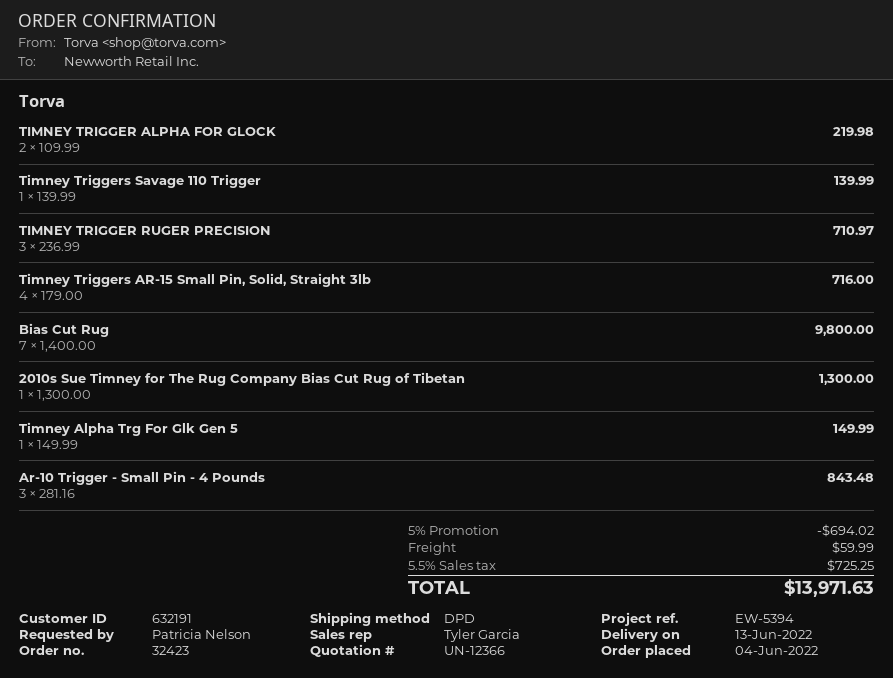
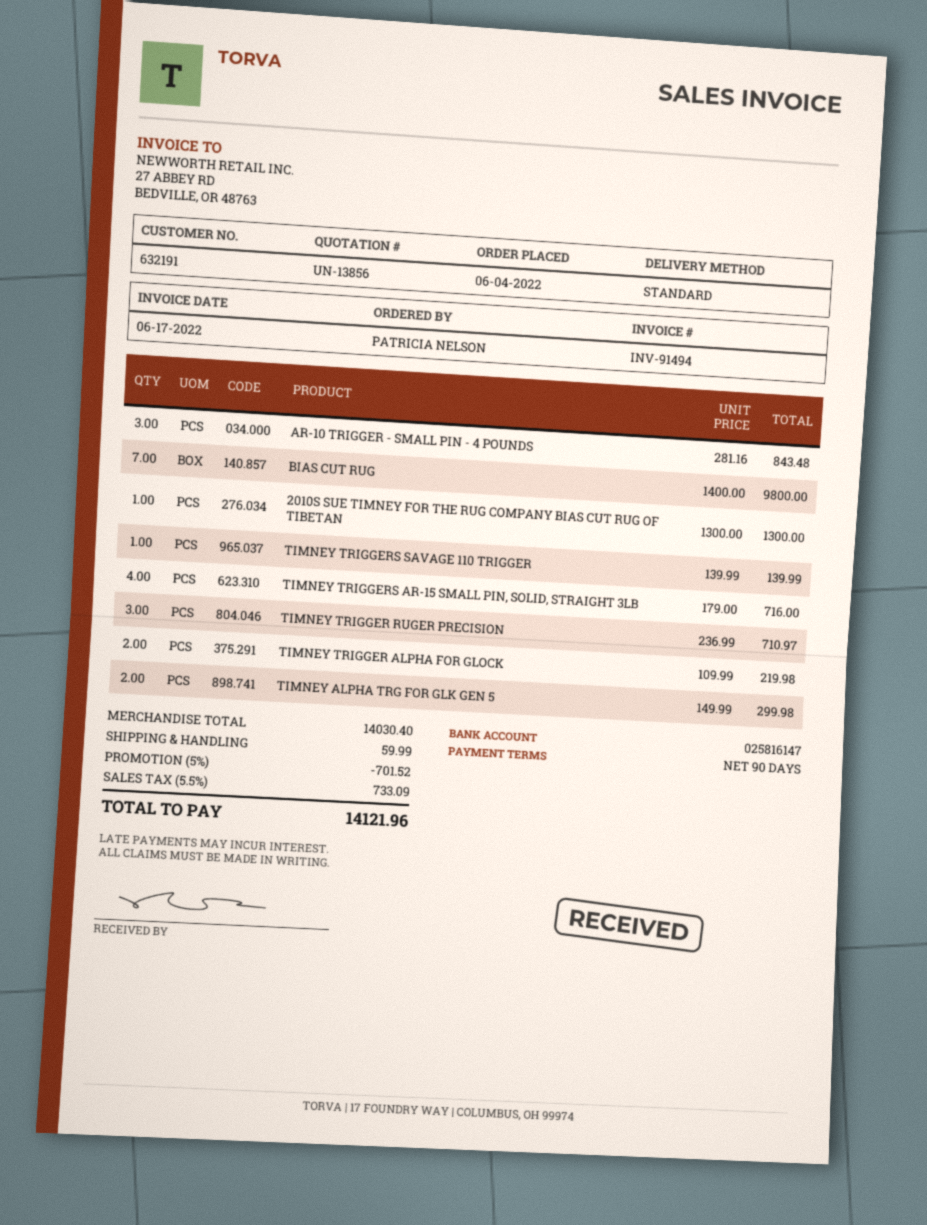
quote number: UN-12366 -> UN-13856
shipping method: DPD -> standard
Timney Alpha Trg For Glk Gen 5: 1 x 149.99 = 149.99 -> 2 x 149.99 = 299.98
discount: 5% = 694.02 -> 5% = 701.52
tax: 5.5% = 725.25 -> 5.5% = 733.09
total: 13971.63 -> 14121.96

